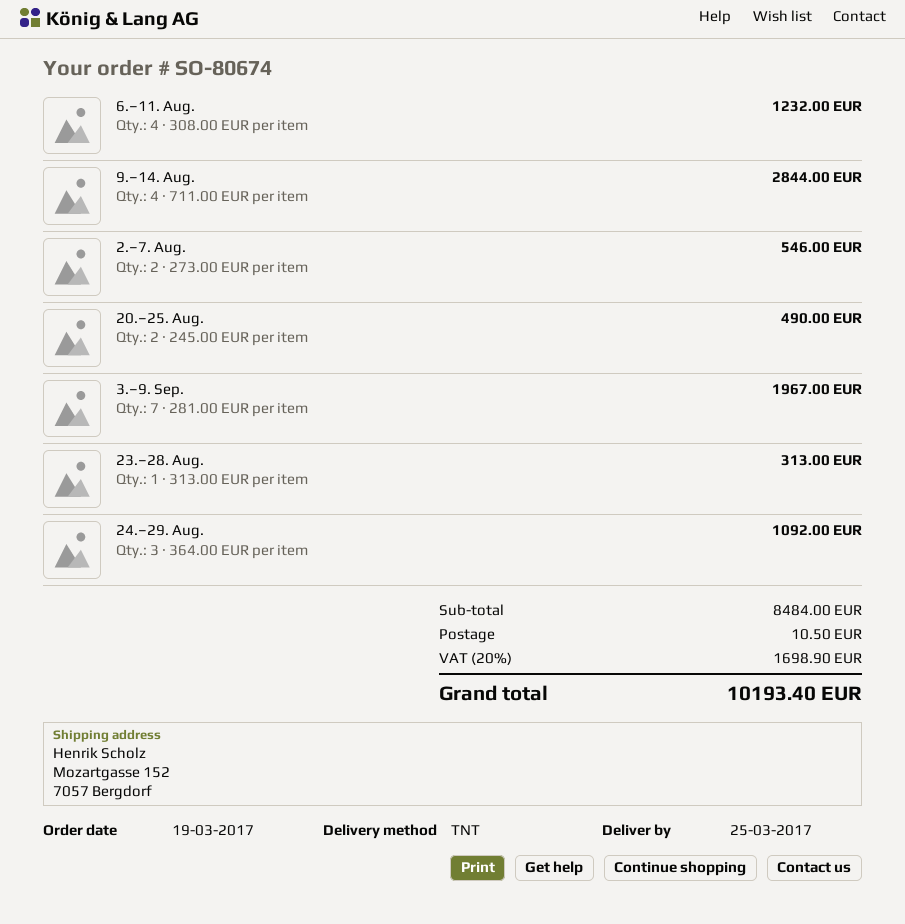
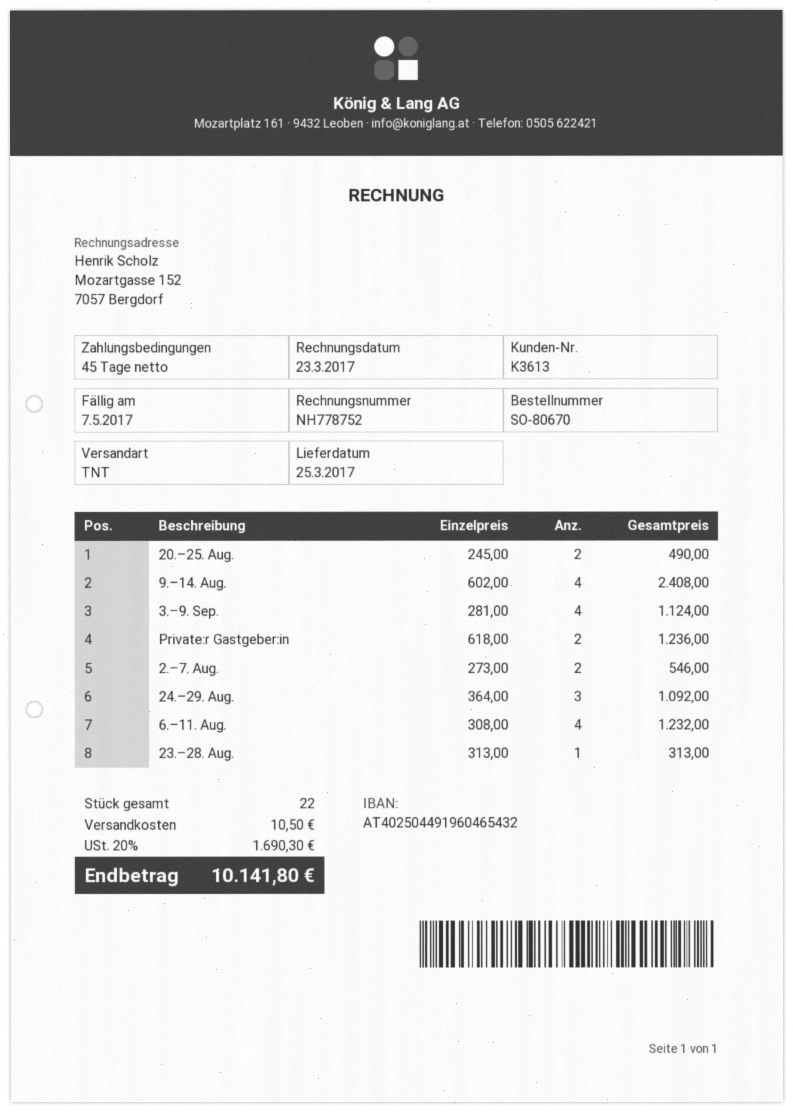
order number: SO-80674 -> SO-80670
9.–14. Aug.: 4 x 711.00 = 2844.00 -> 4 x 602.00 = 2408.00
3.–9. Sep.: 7 x 281.00 = 1967.00 -> 4 x 281.00 = 1124.00
Private:r Gastgeber:in: none -> 2 x 618.00 = 1236.00
tax: 20% = 1698.90 -> 20% = 1690.30
total: 10193.40 -> 10141.80

